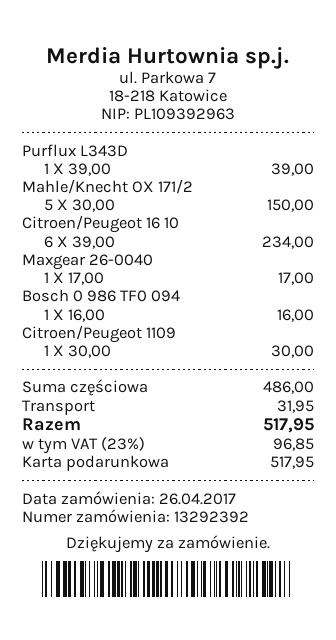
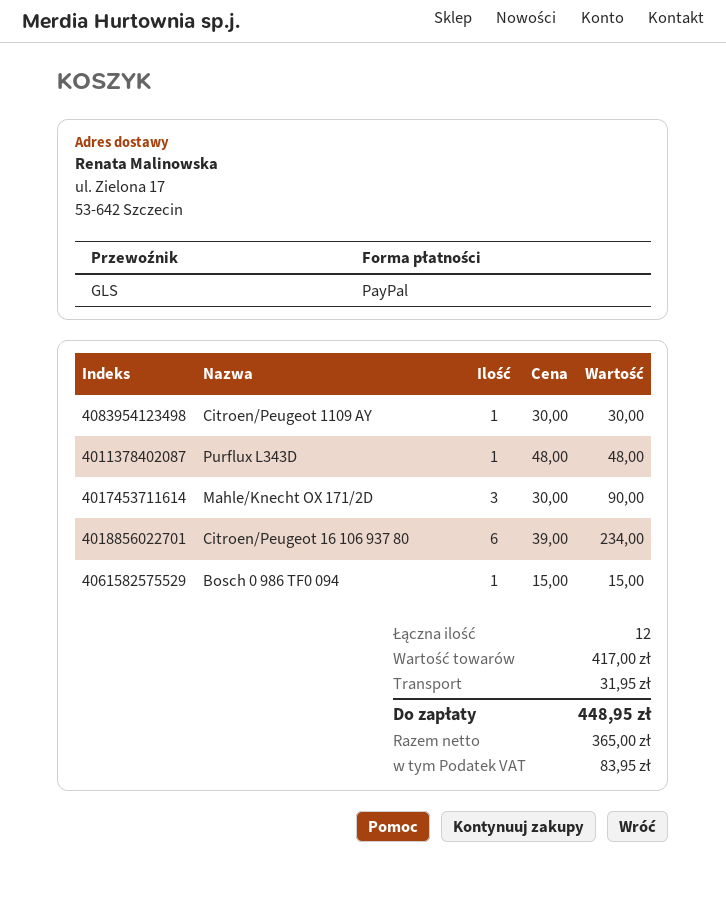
payment method: gift card -> PayPal
Purflux L343D: 1 x 39.00 = 39.00 -> 1 x 48.00 = 48.00
Mahle/Knecht OX 171/2: 5 x 30.00 = 150.00 -> 3 x 30.00 = 90.00
Maxgear 26-0040: 1 x 17.00 = 17.00 -> none
Bosch 0 986 TF0 094: 1 x 16.00 = 16.00 -> 1 x 15.00 = 15.00
subtotal: 486.00 -> 417.00
tax: 96.85 -> 83.95
total: 517.95 -> 448.95

